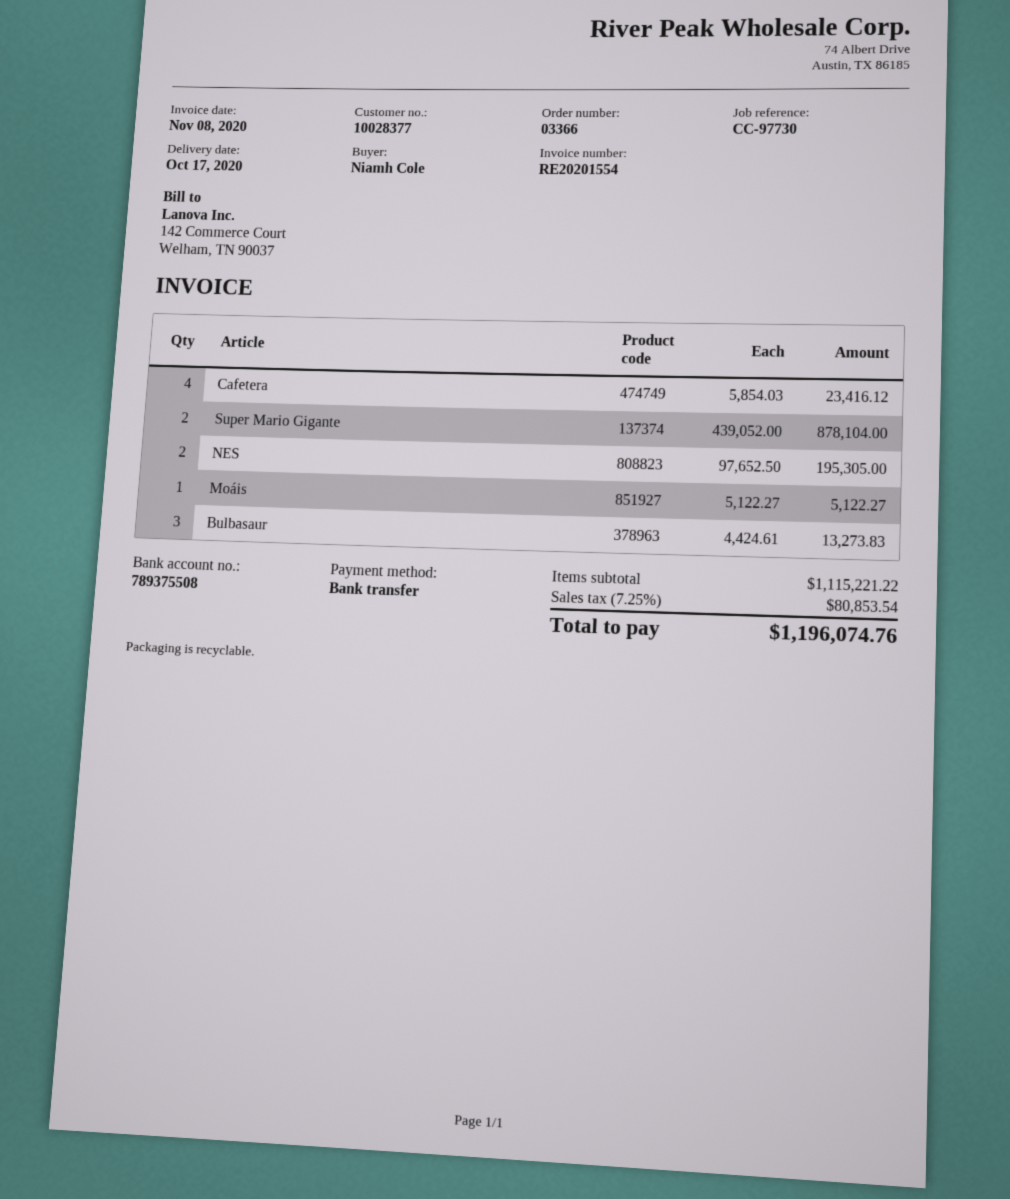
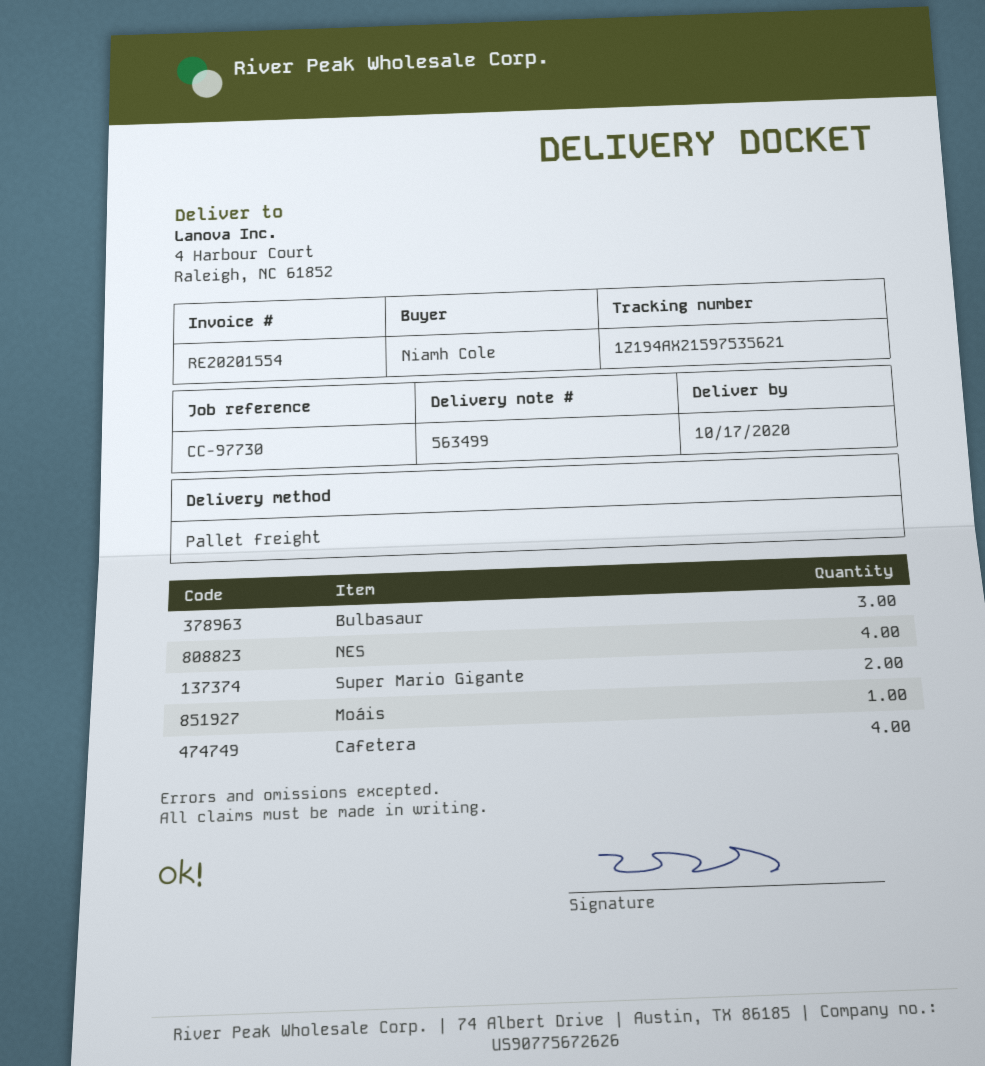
NES: 2 -> 4

